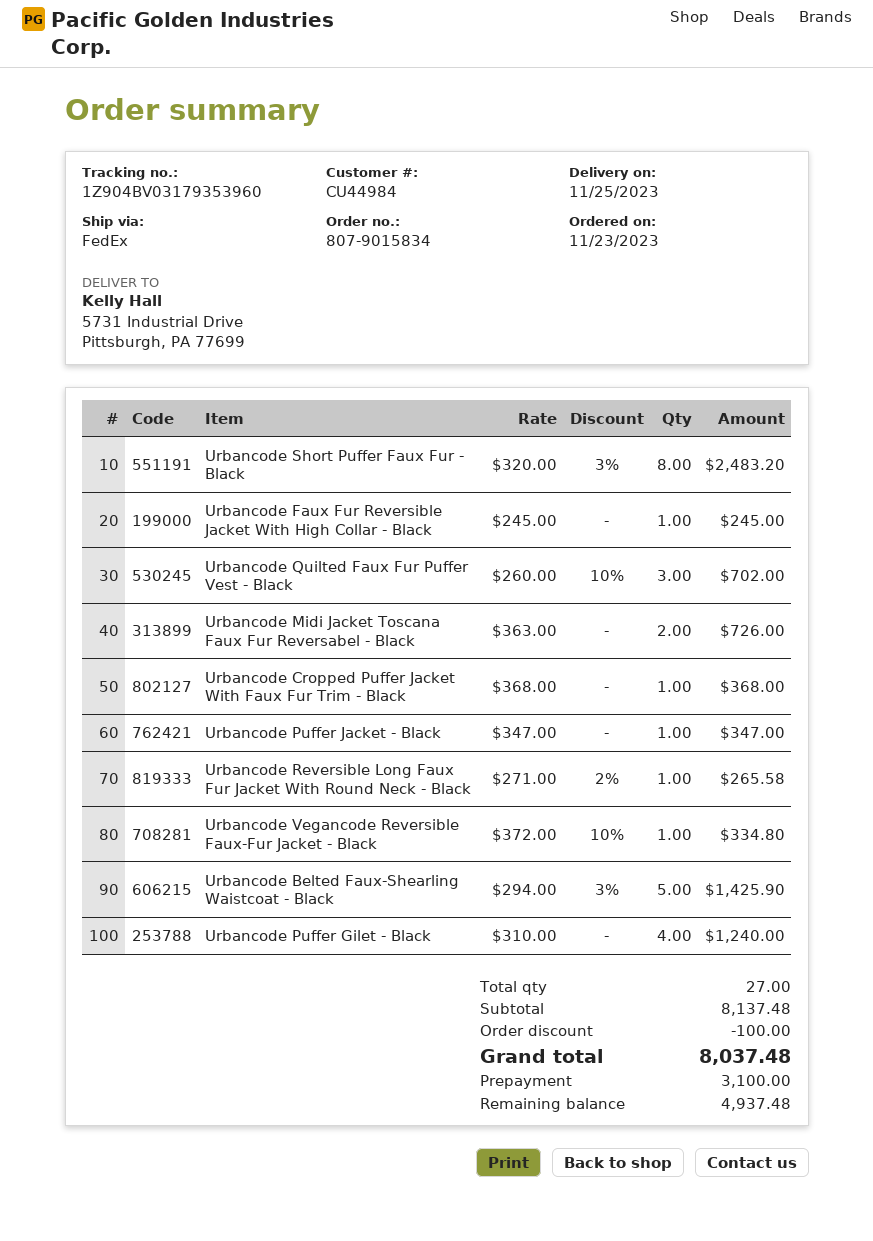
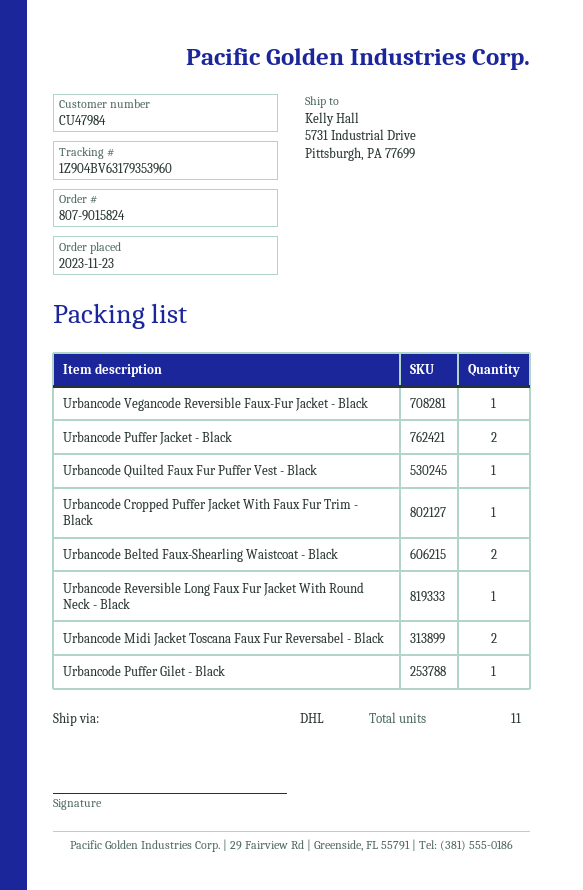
order number: 807-9015834 -> 807-9015824
customer number: CU44984 -> CU47984
shipping method: FedEx -> DHL
tracking number: 1Z904BV03179353960 -> 1Z904BV63179353960
Urbancode Short Puffer Faux Fur - Black: 8 -> none
Urbancode Faux Fur Reversible Jacket With High Collar - Black: 1 -> none
Urbancode Quilted Faux Fur Puffer Vest - Black: 3 -> 1
Urbancode Puffer Jacket - Black: 1 -> 2
Urbancode Belted Faux-Shearling Waistcoat - Black: 5 -> 2
Urbancode Puffer Gilet - Black: 4 -> 1
total quantity: 27 -> 11

